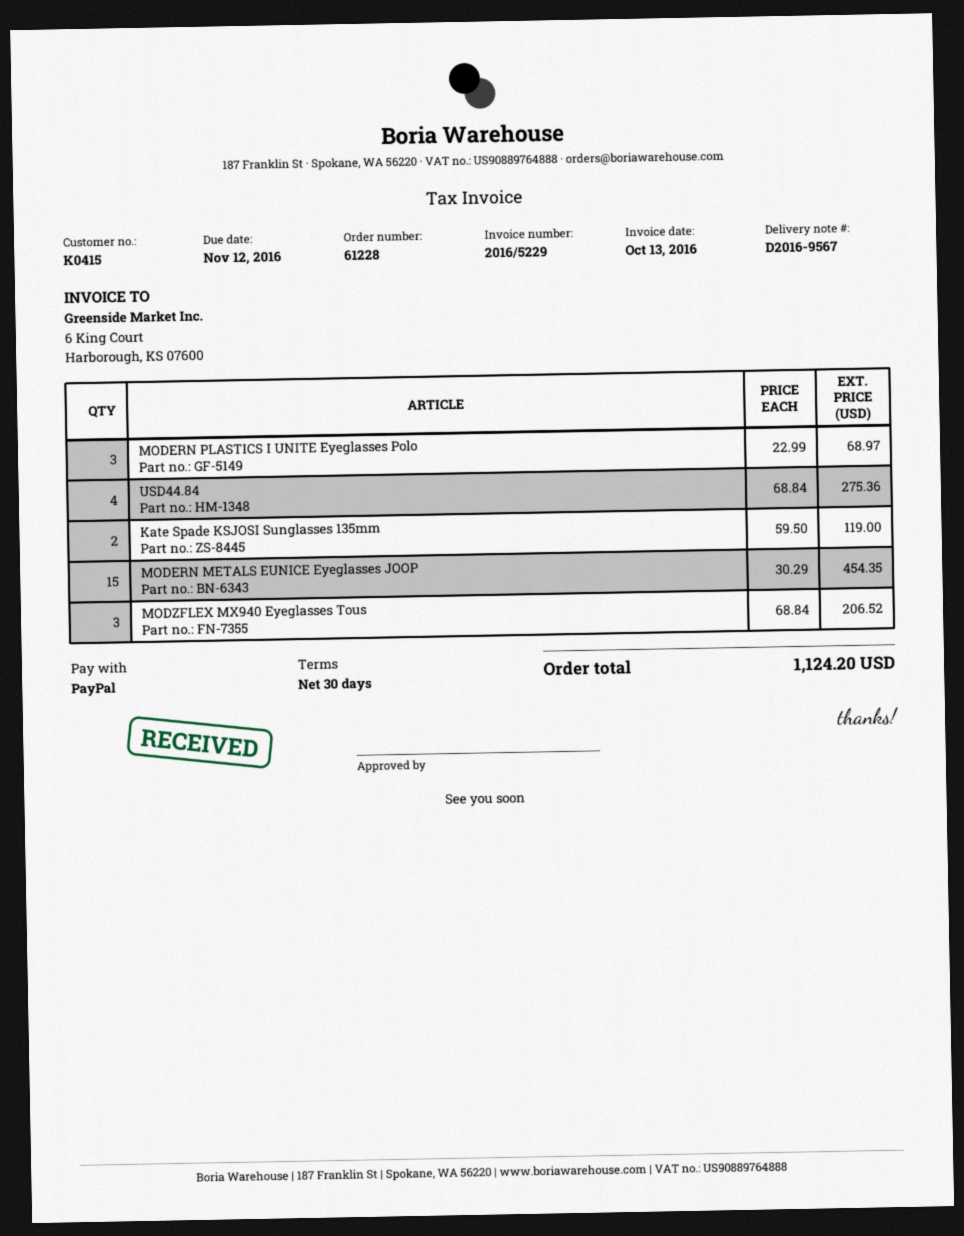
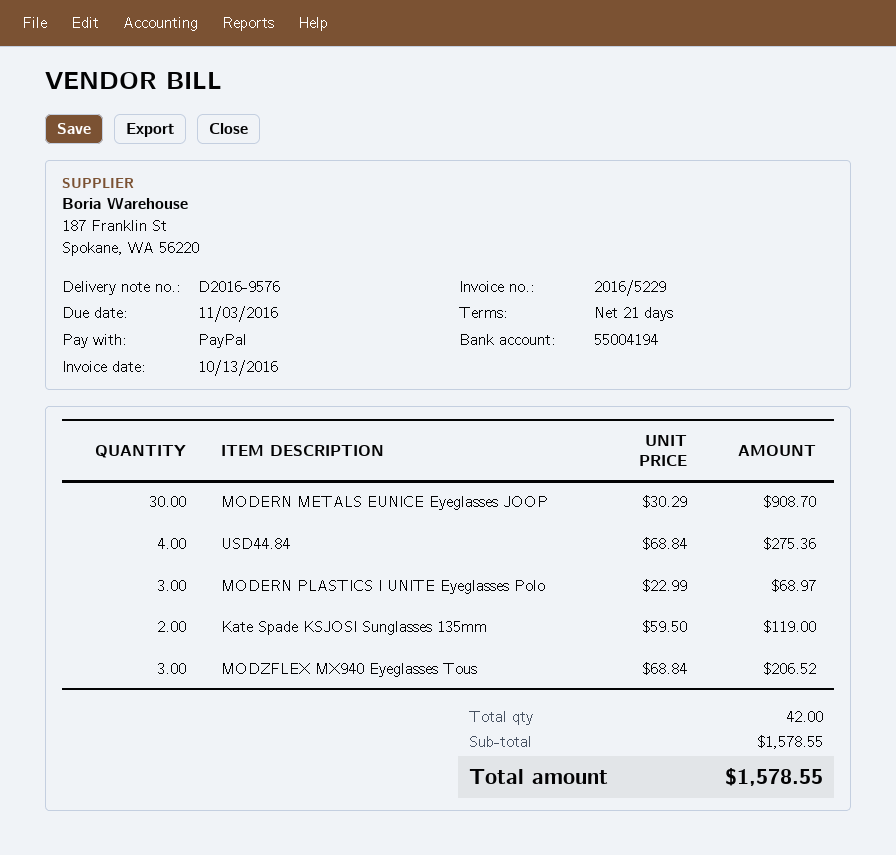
delivery note number: D2016-9567 -> D2016-9576
payment terms: 30 days -> 21 days
due date: 2016-11-12 -> 2016-11-03
MODERN METALS EUNICE Eyeglasses JOOP: 15 x 30.29 = 454.35 -> 30 x 30.29 = 908.70
total: 1124.20 -> 1578.55

